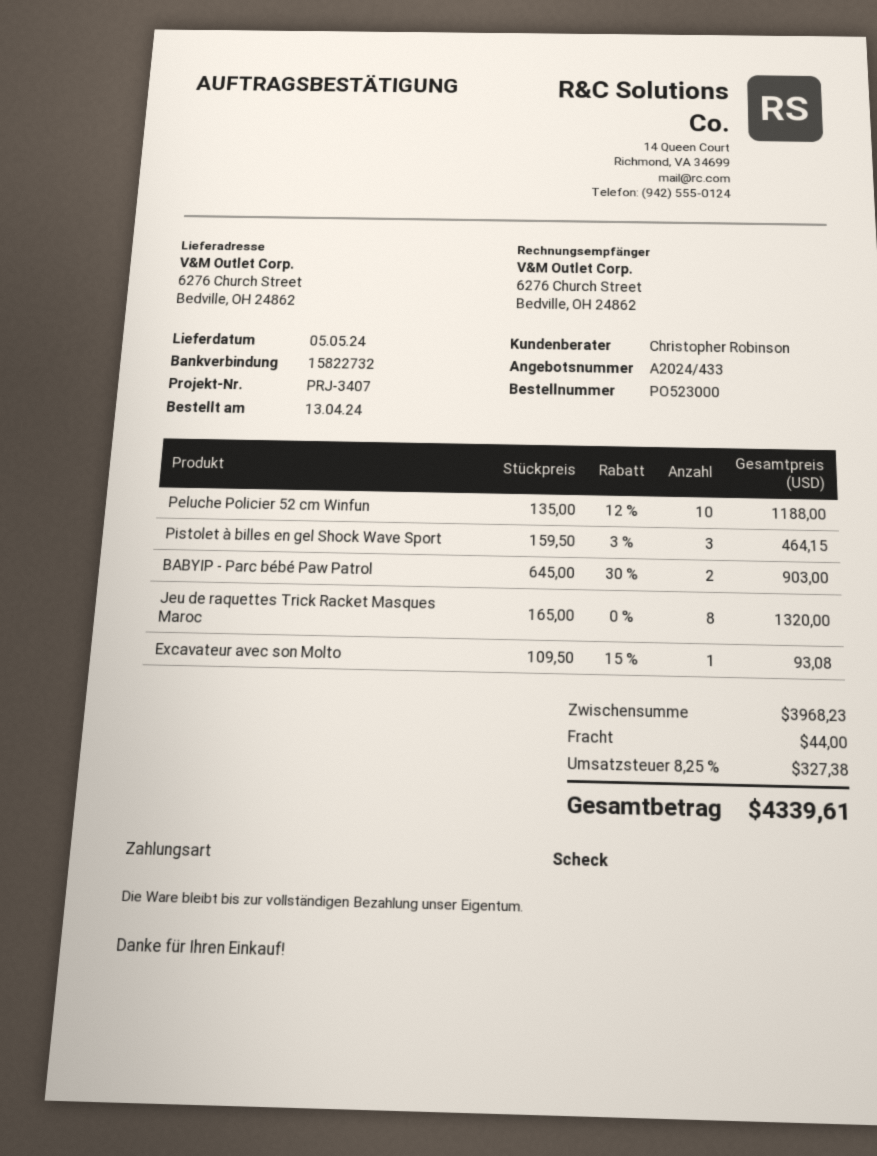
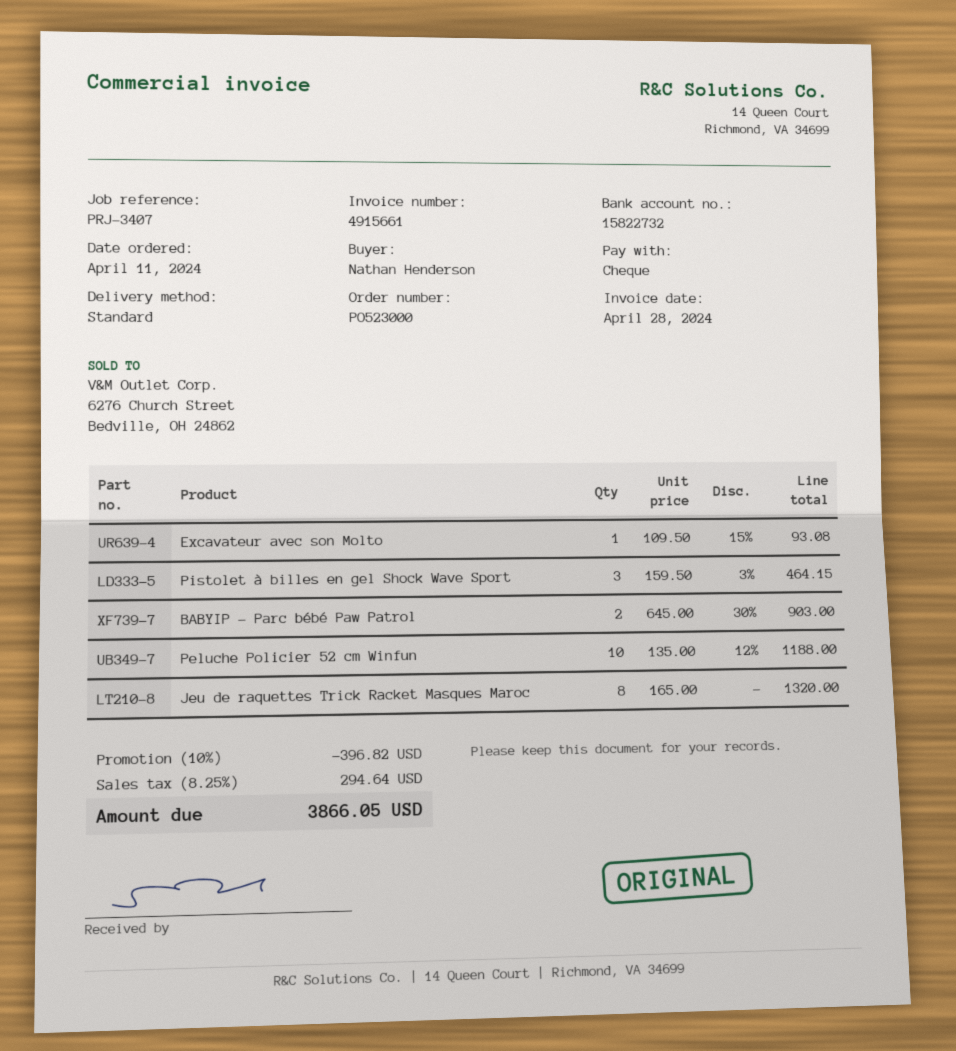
order date: 2024-04-13 -> 2024-04-11
discount: none -> 10% = 396.82
shipping: 44.00 -> none
tax: 8.25% = 327.38 -> 8.25% = 294.64
total: 4339.61 -> 3866.05

